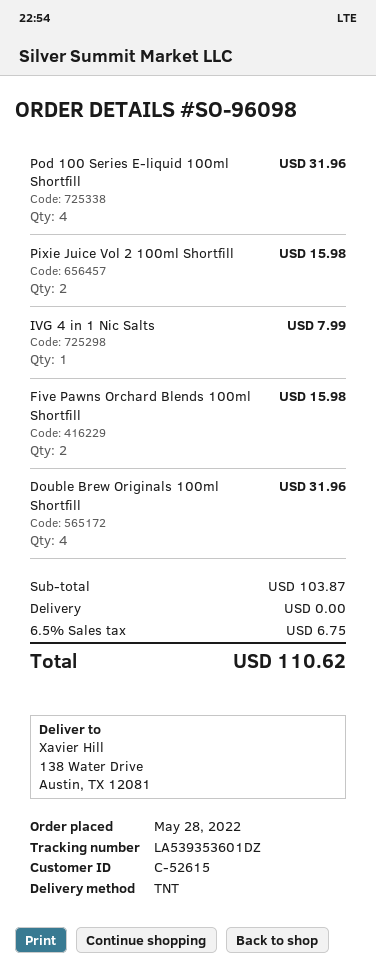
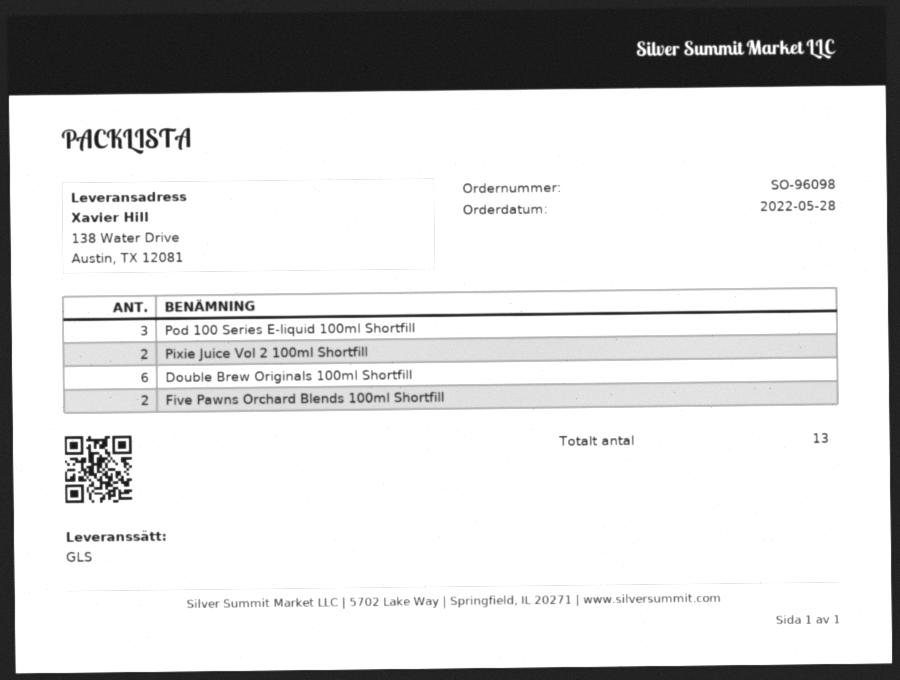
shipping method: TNT -> GLS
Pod 100 Series E-liquid 100ml Shortfill: 4 -> 3
IVG 4 in 1 Nic Salts: 1 -> none
Double Brew Originals 100ml Shortfill: 4 -> 6

